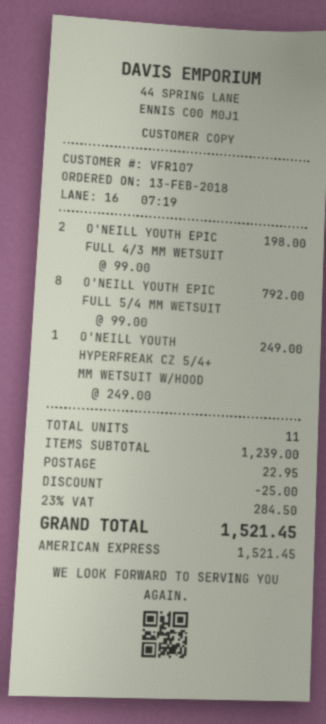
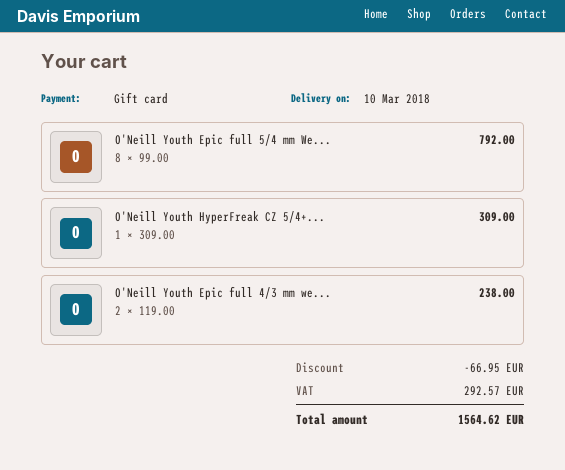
payment method: American Express -> gift card
O'NEILL YOUTH EPIC FULL 4/3 MM WETSUIT: 2 x 99.00 = 198.00 -> 2 x 119.00 = 238.00
O'NEILL YOUTH HYPERFREAK CZ 5/4+ MM WETSUIT W/HOOD: 1 x 249.00 = 249.00 -> 1 x 309.00 = 309.00
discount: 25.00 -> 66.95
shipping: 22.95 -> none
tax: 284.50 -> 292.57
total: 1521.45 -> 1564.62

